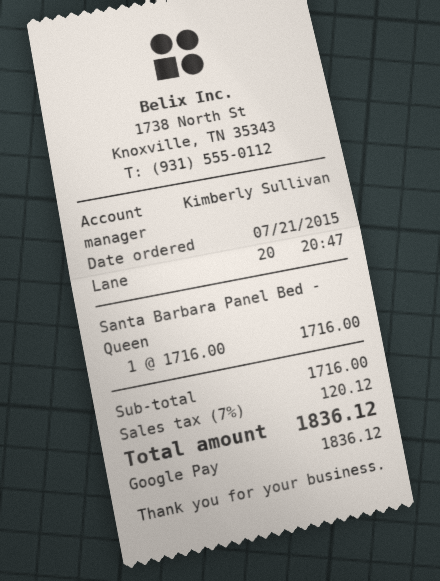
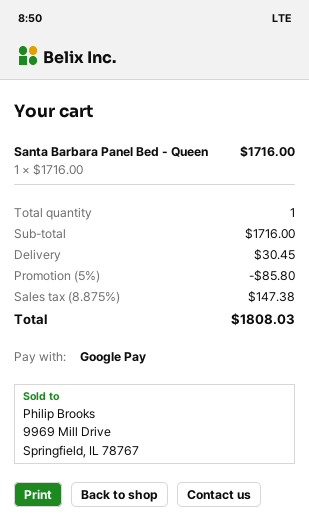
discount: none -> 5% = 85.80
shipping: none -> 30.45
tax: 7% = 120.12 -> 8.875% = 147.38
total: 1836.12 -> 1808.03

